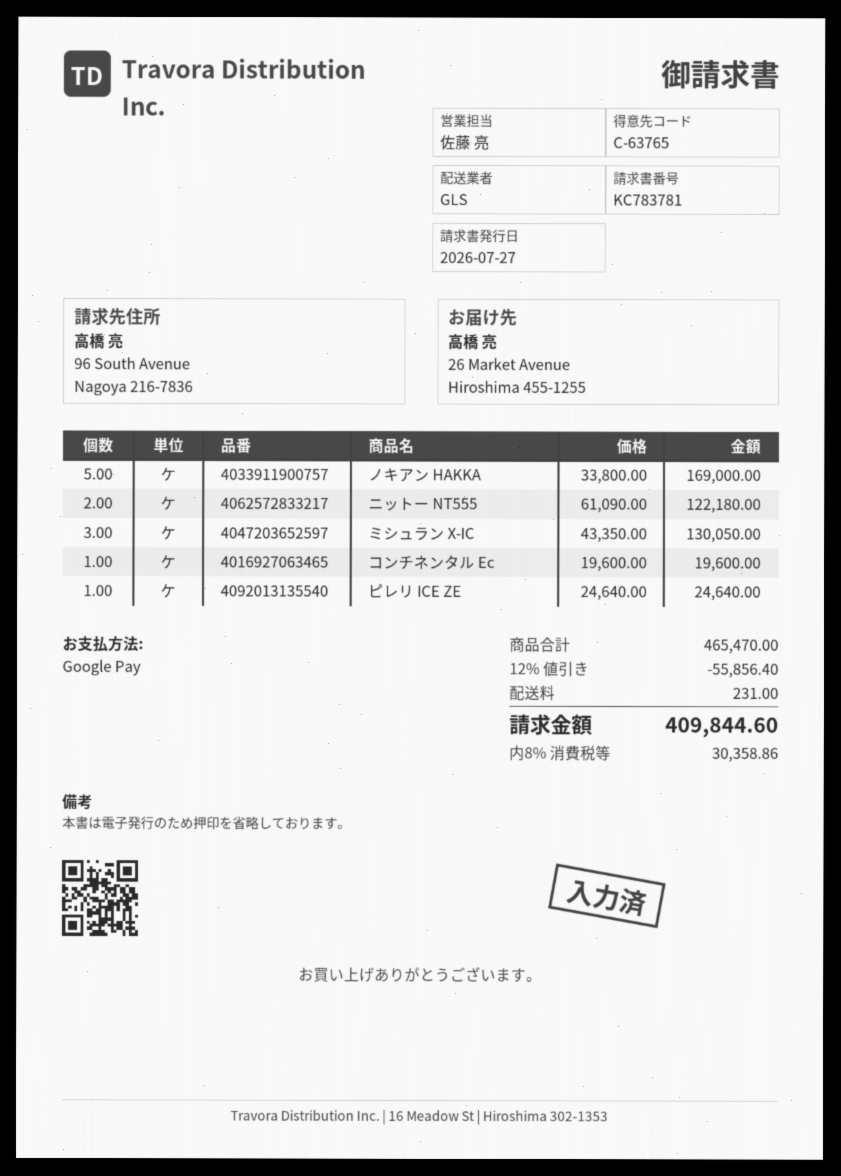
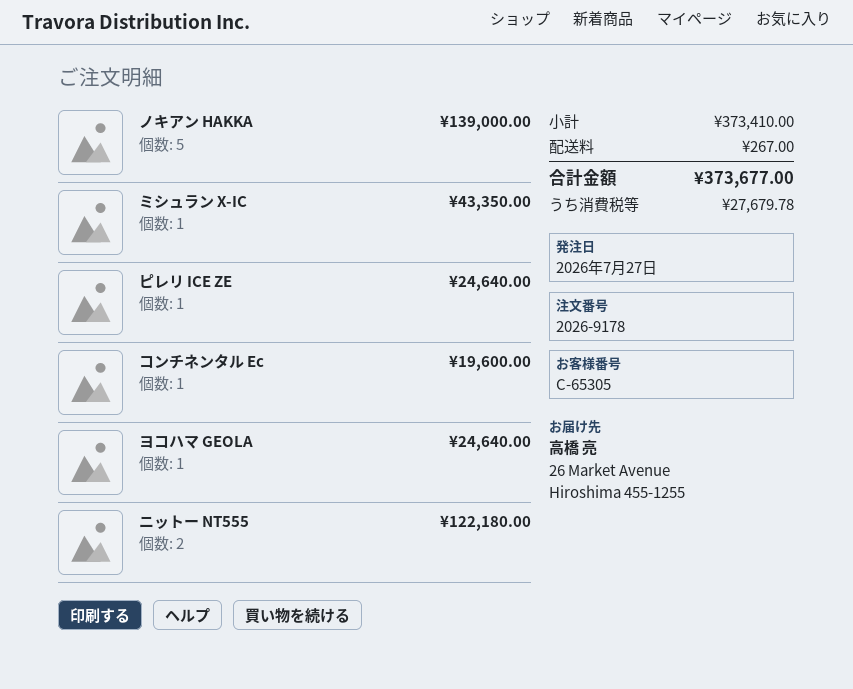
customer number: C-63765 -> C-65305
ノキアン HAKKA: 5 for 169000.00 -> 5 for 139000.00
ミシュラン X-IC: 3 for 130050.00 -> 1 for 43350.00
ヨコハマ GEOLA: none -> 1 for 24640.00
subtotal: 465470.00 -> 373410.00
discount: 12% = 55856.40 -> none
shipping: 231.00 -> 267.00
tax: 30358.86 -> 27679.78
total: 409844.60 -> 373677.00

